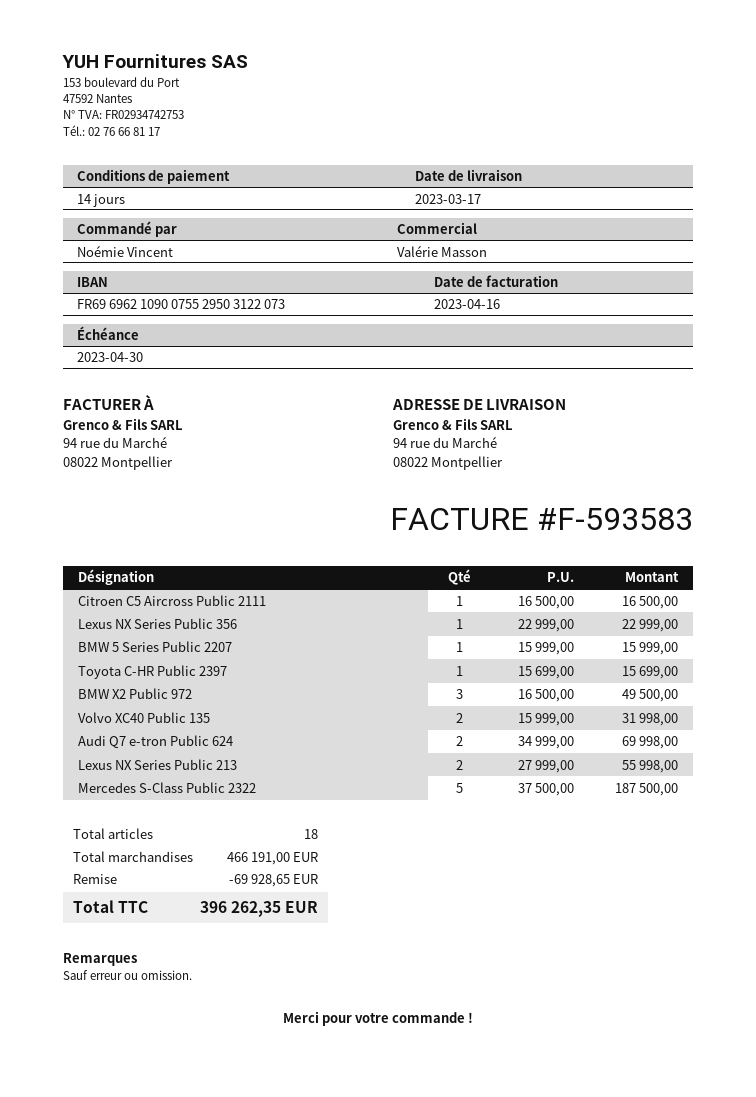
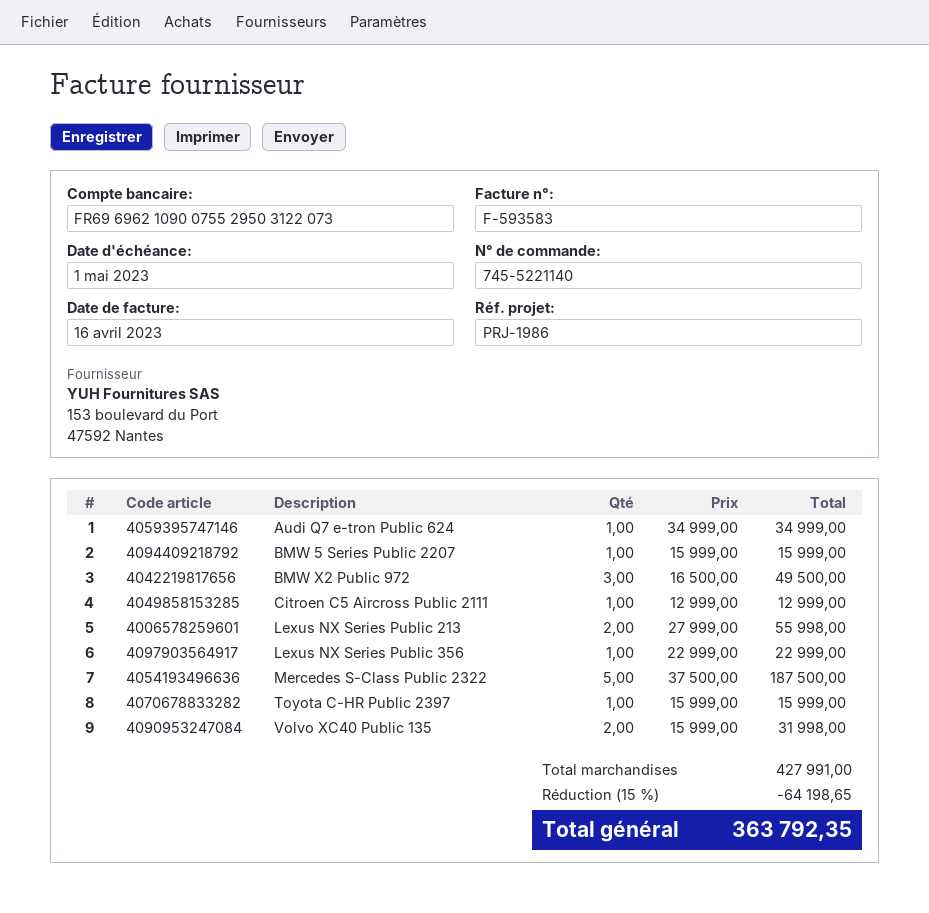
due date: 2023-04-30 -> 2023-05-01
Citroen C5 Aircross Public 2111: 1 x 16500.00 = 16500.00 -> 1 x 12999.00 = 12999.00
Toyota C-HR Public 2397: 1 x 15699.00 = 15699.00 -> 1 x 15999.00 = 15999.00
Audi Q7 e-tron Public 624: 2 x 34999.00 = 69998.00 -> 1 x 34999.00 = 34999.00
subtotal: 466191.00 -> 427991.00
discount: 69928.65 -> 64198.65
total: 396262.35 -> 363792.35

